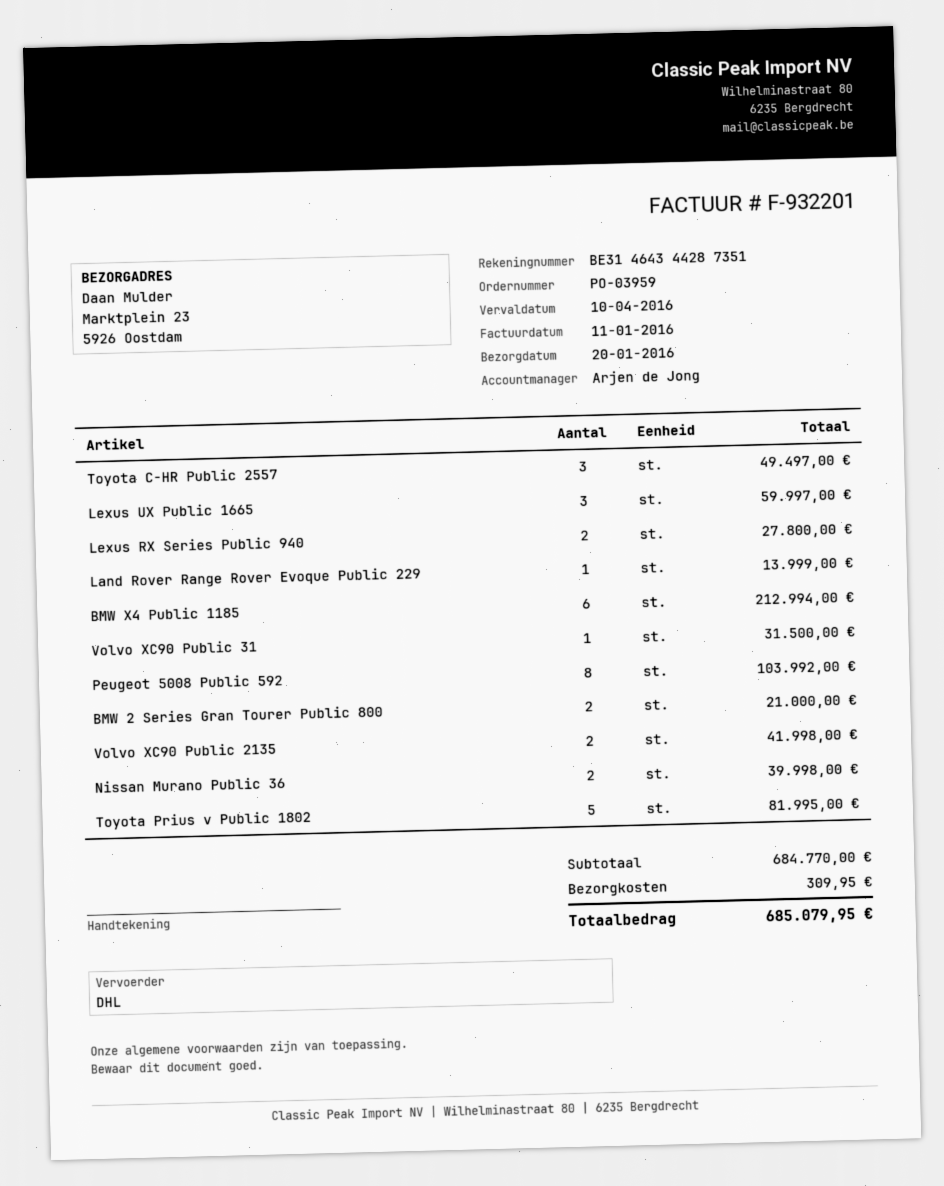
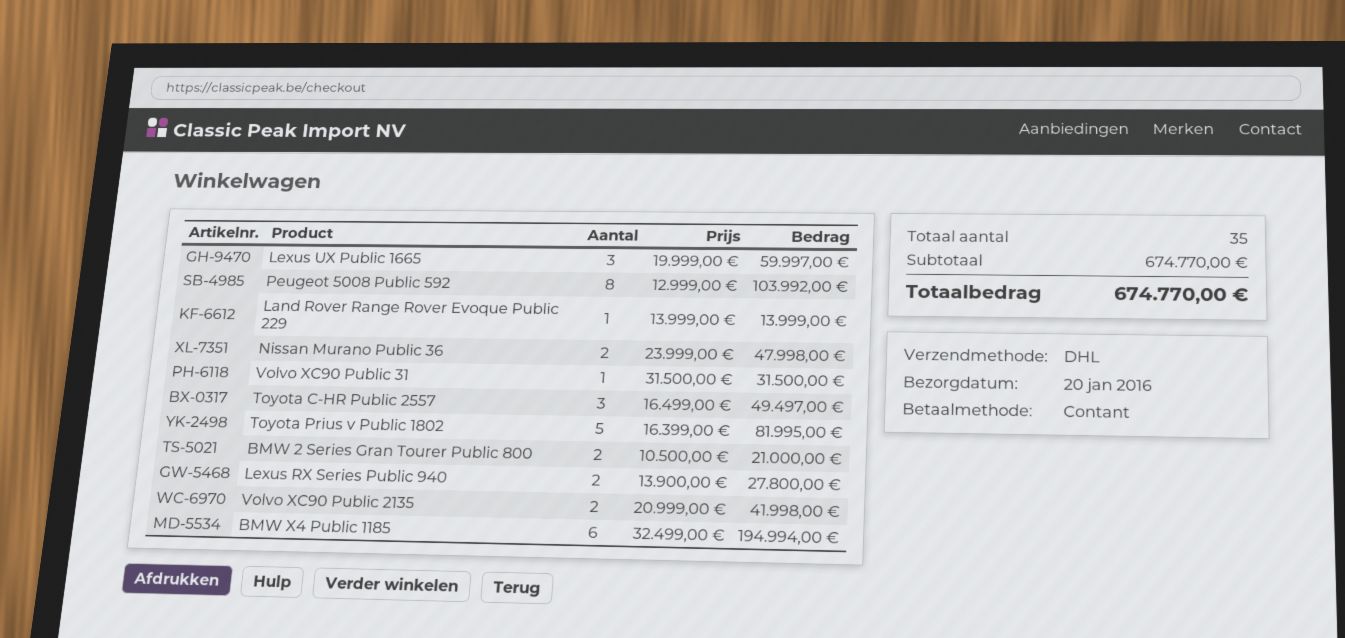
BMW X4 Public 1185: 6 for 212994.00 -> 6 for 194994.00
Nissan Murano Public 36: 2 for 39998.00 -> 2 for 47998.00
subtotal: 684770.00 -> 674770.00
shipping: 309.95 -> none
total: 685079.95 -> 674770.00

